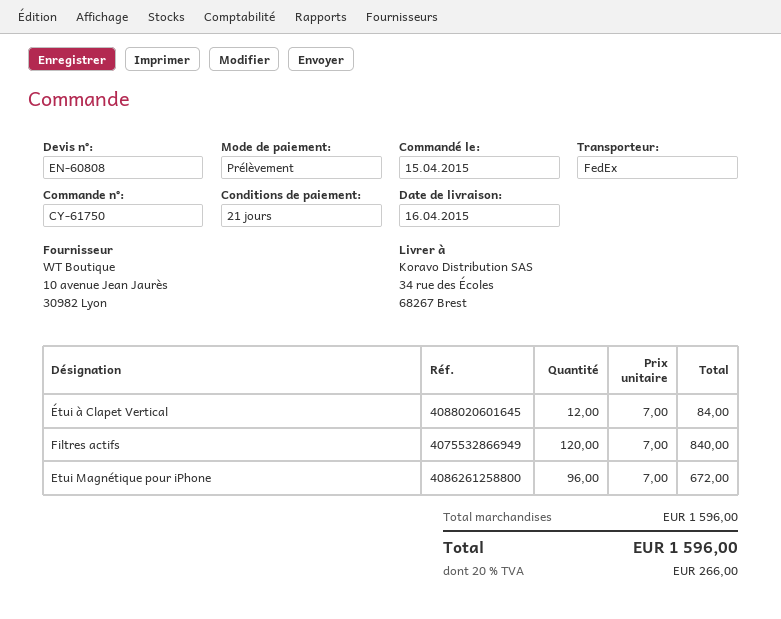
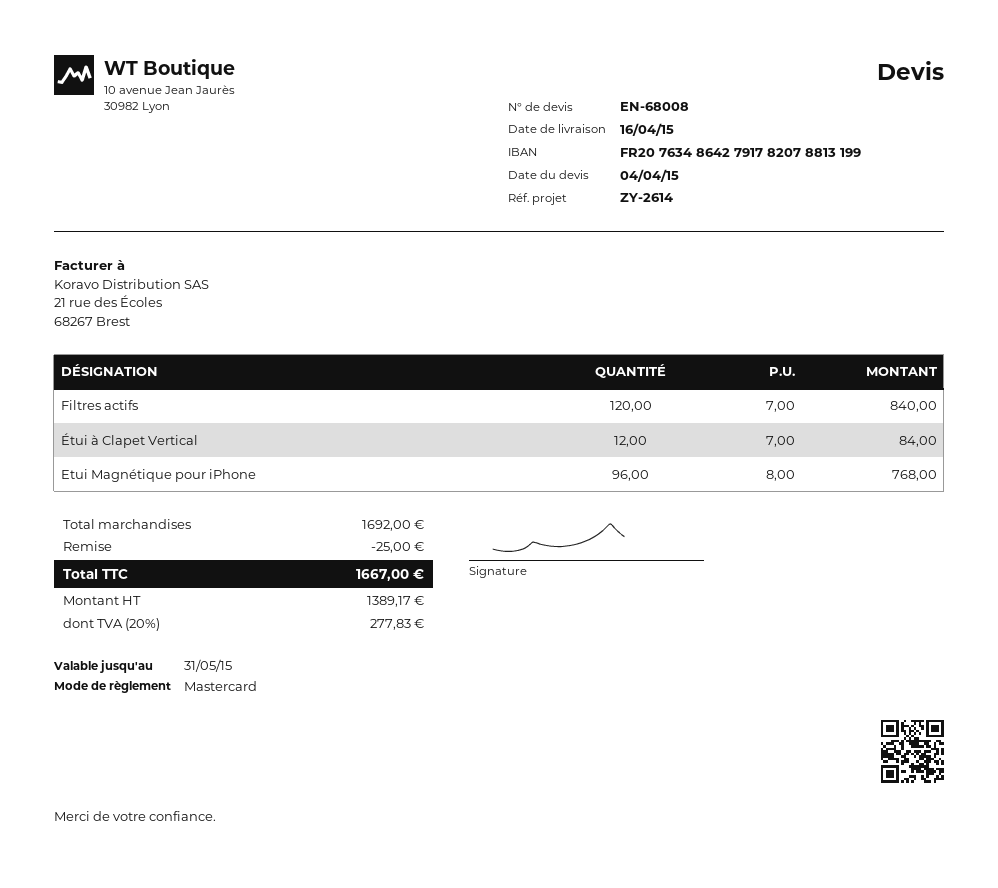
quote number: EN-60808 -> EN-68008
payment method: direct debit -> Mastercard
Etui Magnétique pour iPhone: 96 x 7.00 = 672.00 -> 96 x 8.00 = 768.00
subtotal: 1596.00 -> 1692.00
discount: none -> 25.00
tax: 20% = 266.00 -> 20% = 277.83
total: 1596.00 -> 1667.00

